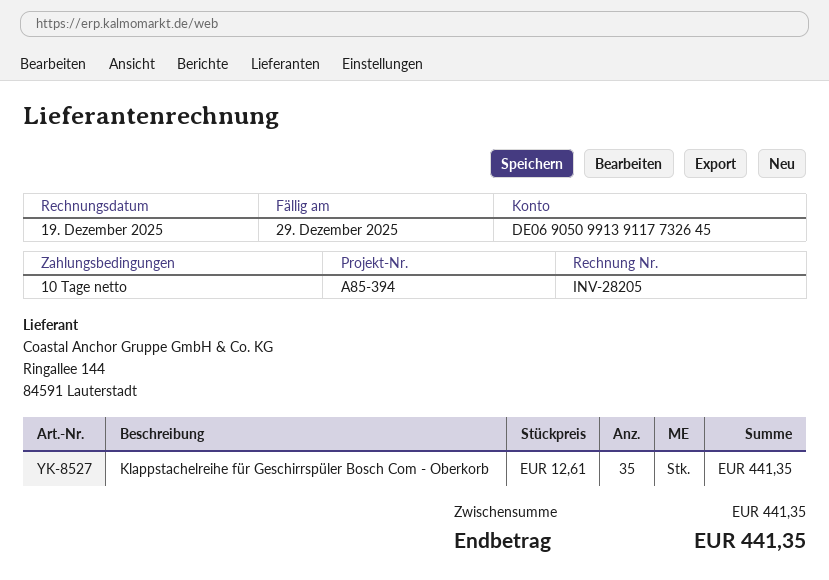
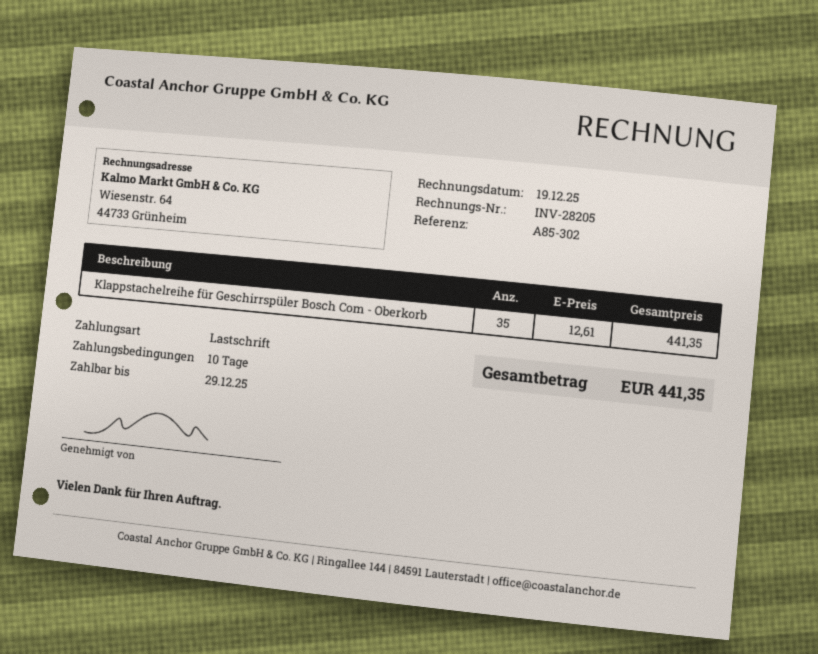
reference: A85-394 -> A85-302

